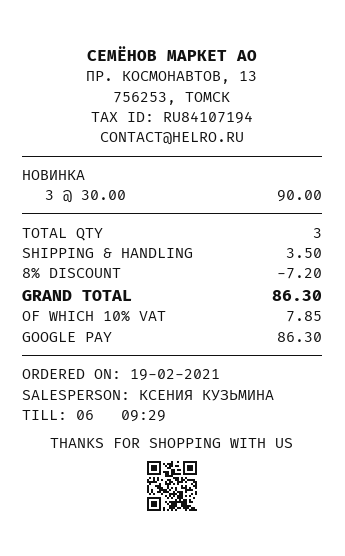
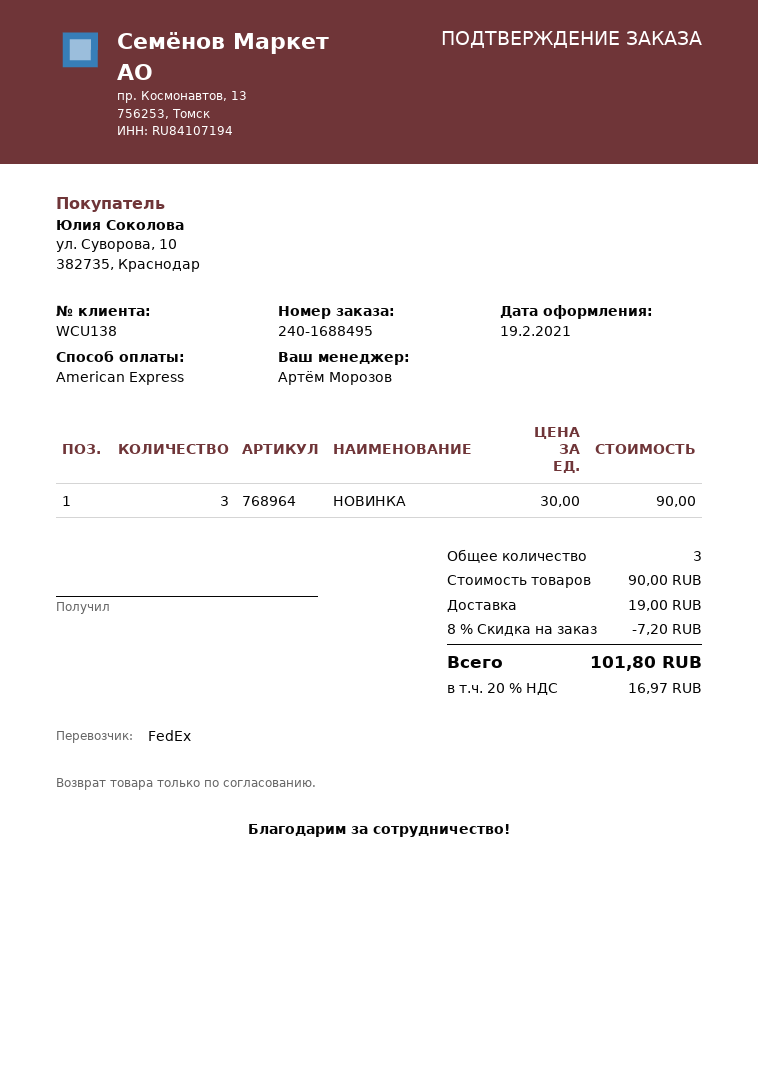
sales rep: КСЕНИЯ КУЗЬМИНА -> Артём Морозов
payment method: Google Pay -> American Express
shipping: 3.50 -> 19.00
tax: 10% = 7.85 -> 20% = 16.97
total: 86.30 -> 101.80

